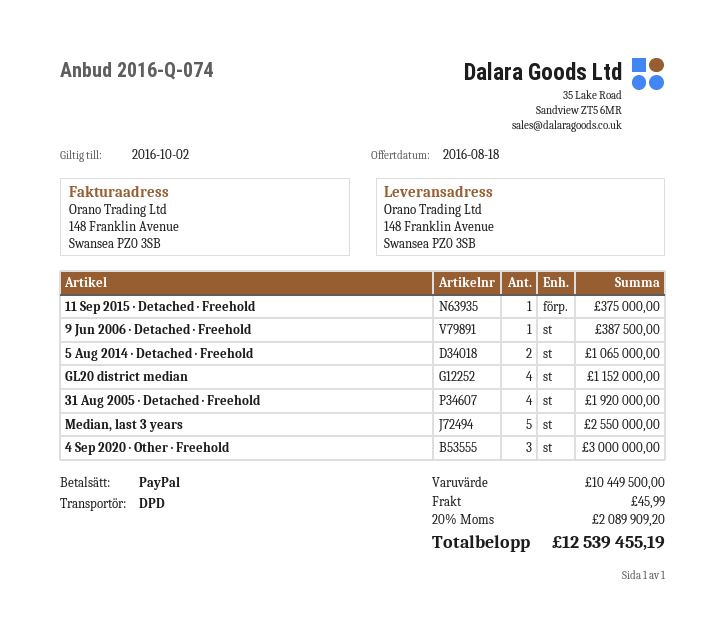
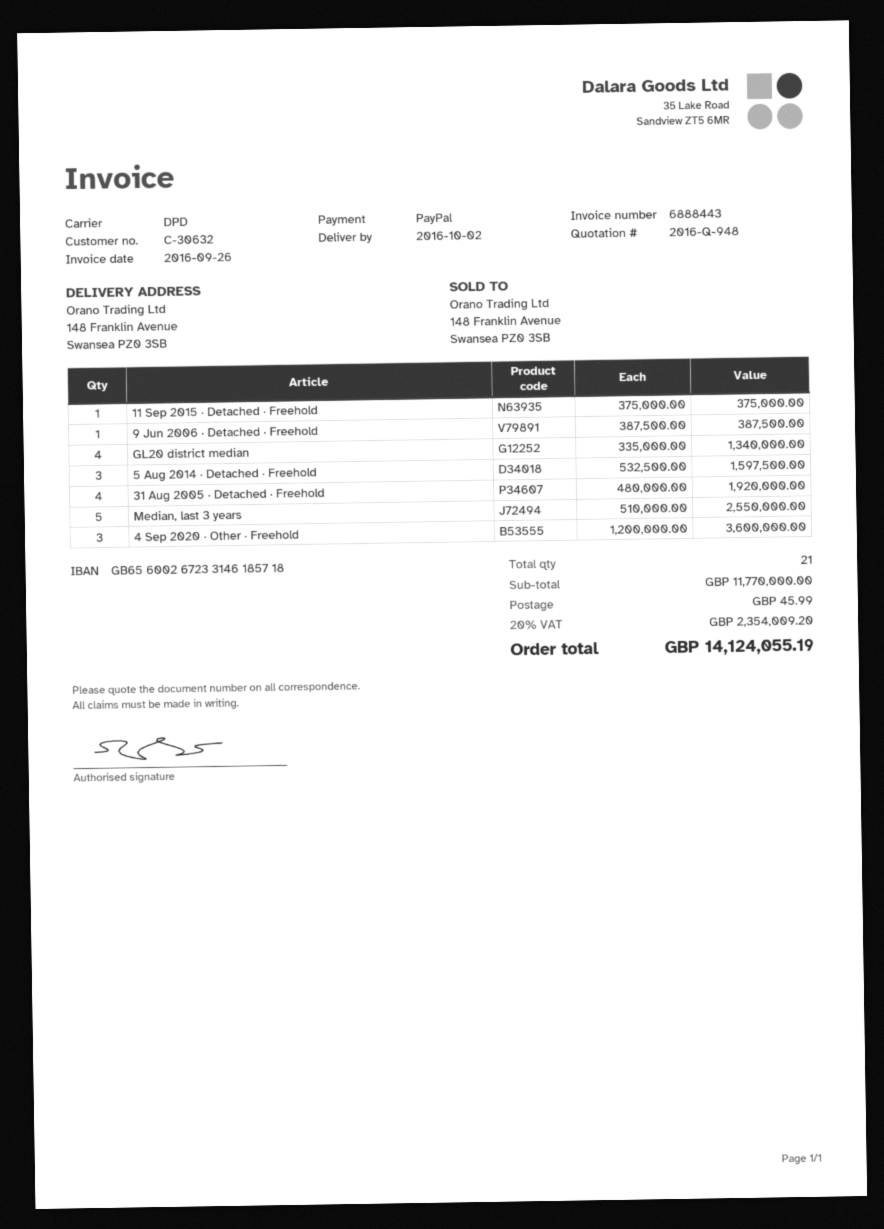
quote number: 2016-Q-074 -> 2016-Q-948
5 Aug 2014 · Detached · Freehold: 2 for 1065000.00 -> 3 for 1597500.00
GL20 district median: 4 for 1152000.00 -> 4 for 1340000.00
4 Sep 2020 · Other · Freehold: 3 for 3000000.00 -> 3 for 3600000.00
subtotal: 10449500.00 -> 11770000.00
tax: 20% = 2089909.20 -> 20% = 2354009.20
total: 12539455.19 -> 14124055.19

